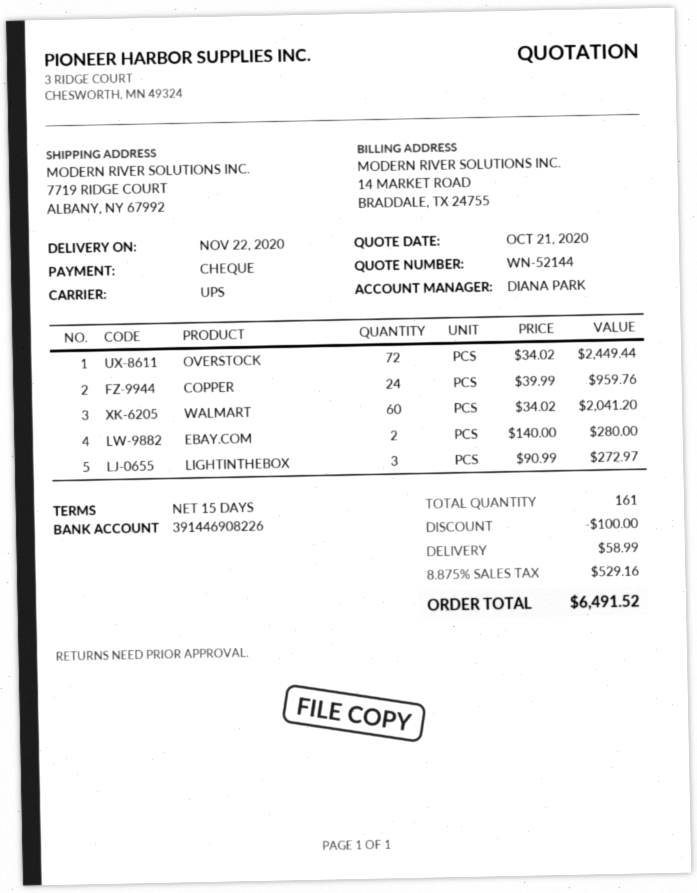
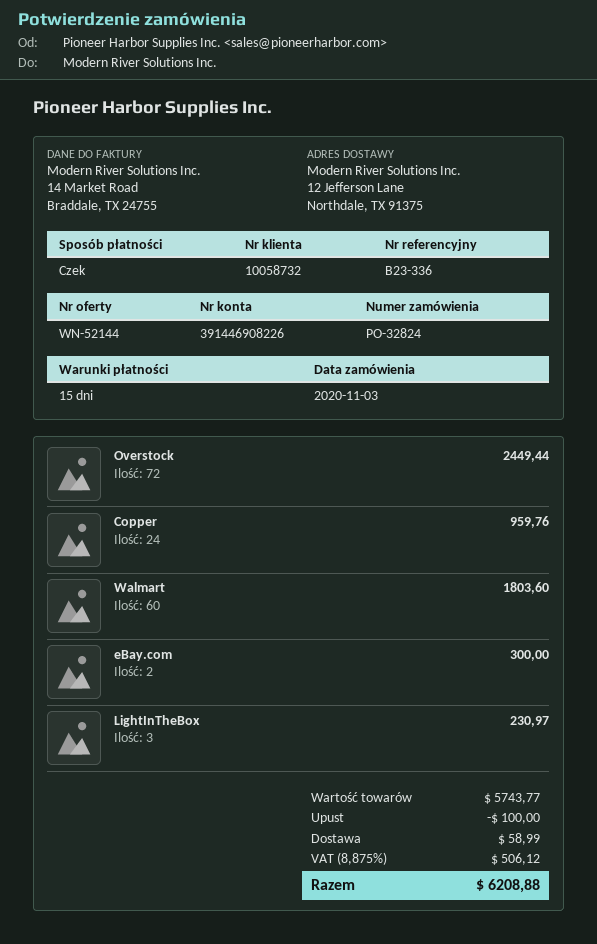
ship to: 7719 RIDGE COURT, ALBANY, NY 67992 -> 12 Jefferson Lane, Northdale, TX 91375
WALMART: 60 for 2041.20 -> 60 for 1803.60
EBAY.COM: 2 for 280.00 -> 2 for 300.00
LIGHTINTHEBOX: 3 for 272.97 -> 3 for 230.97
tax: 8.875% = 529.16 -> 8.875% = 506.12
total: 6491.52 -> 6208.88

